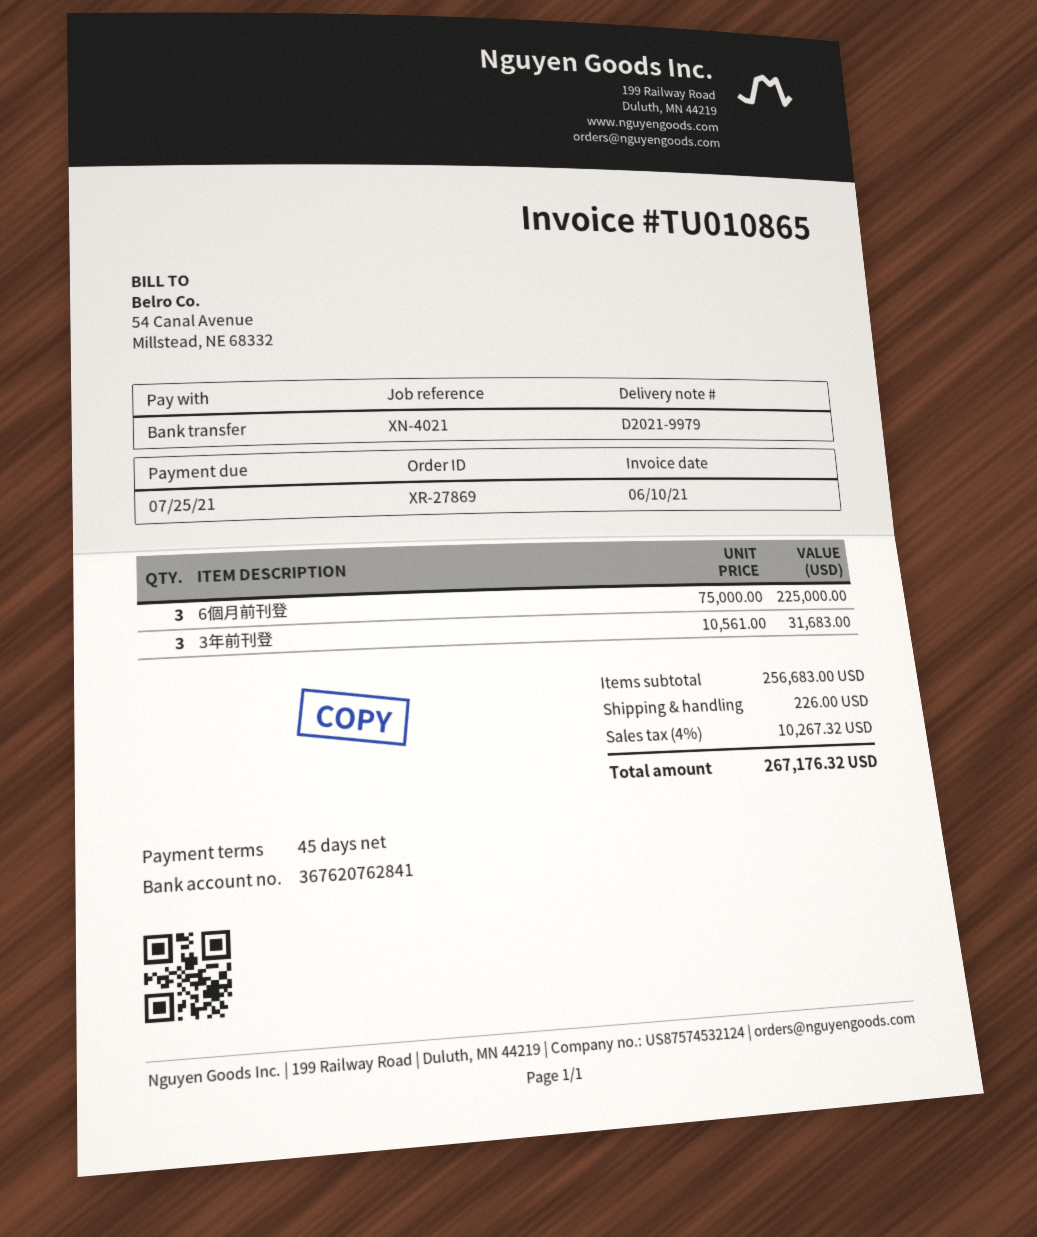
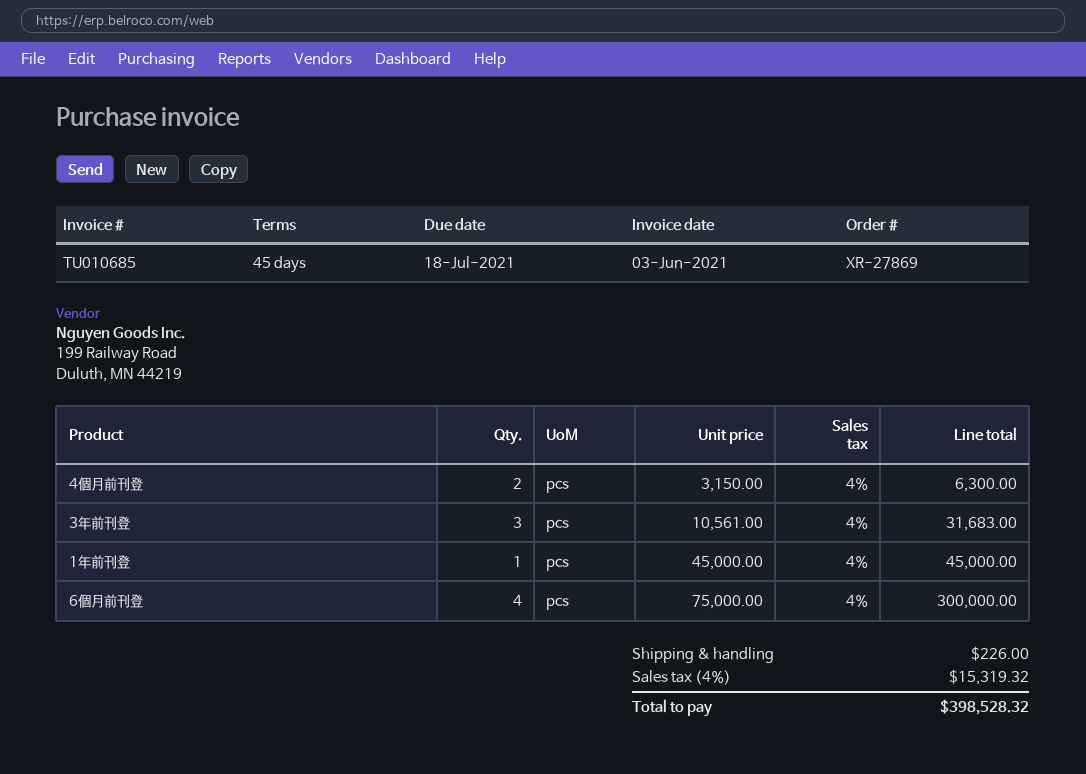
invoice number: TU010865 -> TU010685
invoice date: 2021-06-10 -> 2021-06-03
due date: 2021-07-25 -> 2021-07-18
6個月前刊登: 3 x 75000.00 = 225000.00 -> 4 x 75000.00 = 300000.00
4個月前刊登: none -> 2 x 3150.00 = 6300.00
1年前刊登: none -> 1 x 45000.00 = 45000.00
tax: 4% = 10267.32 -> 4% = 15319.32
total: 267176.32 -> 398528.32

